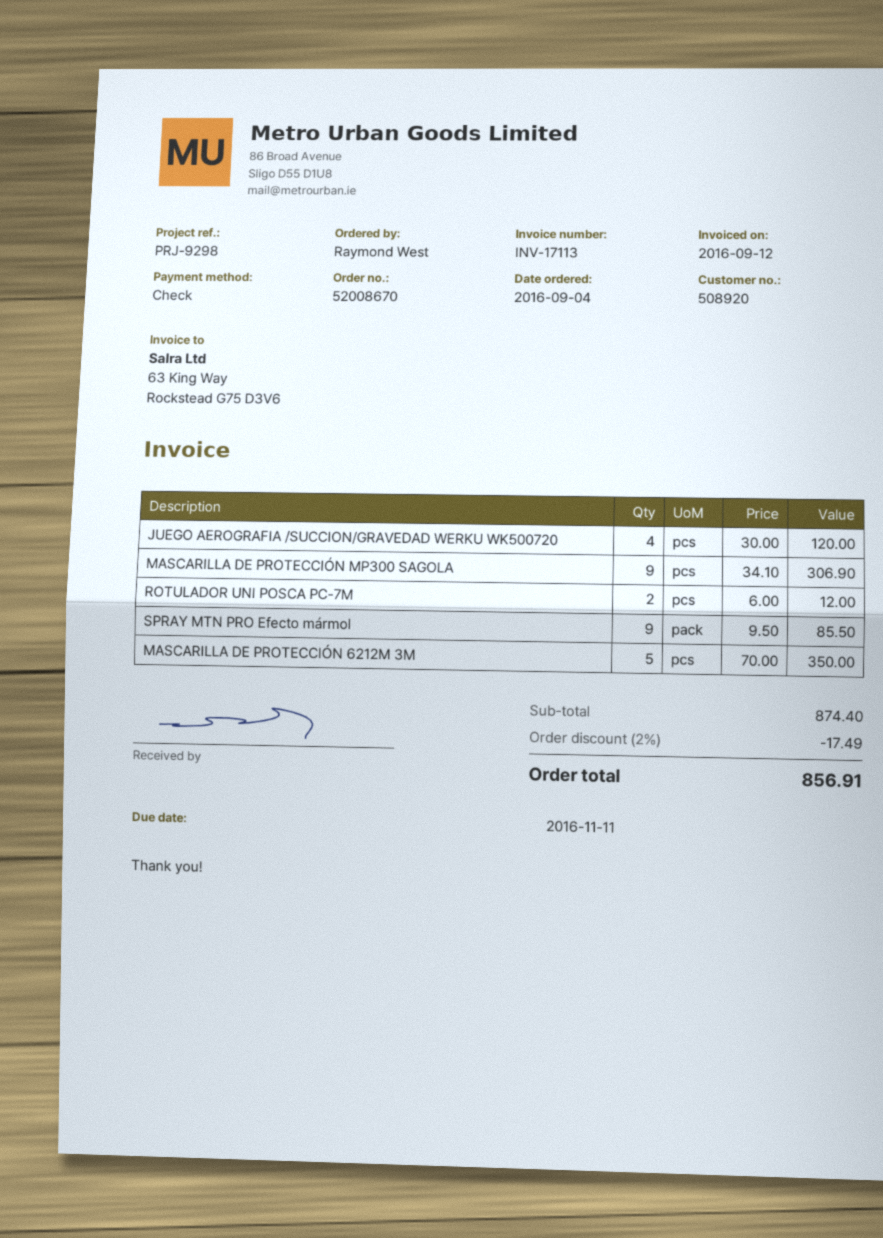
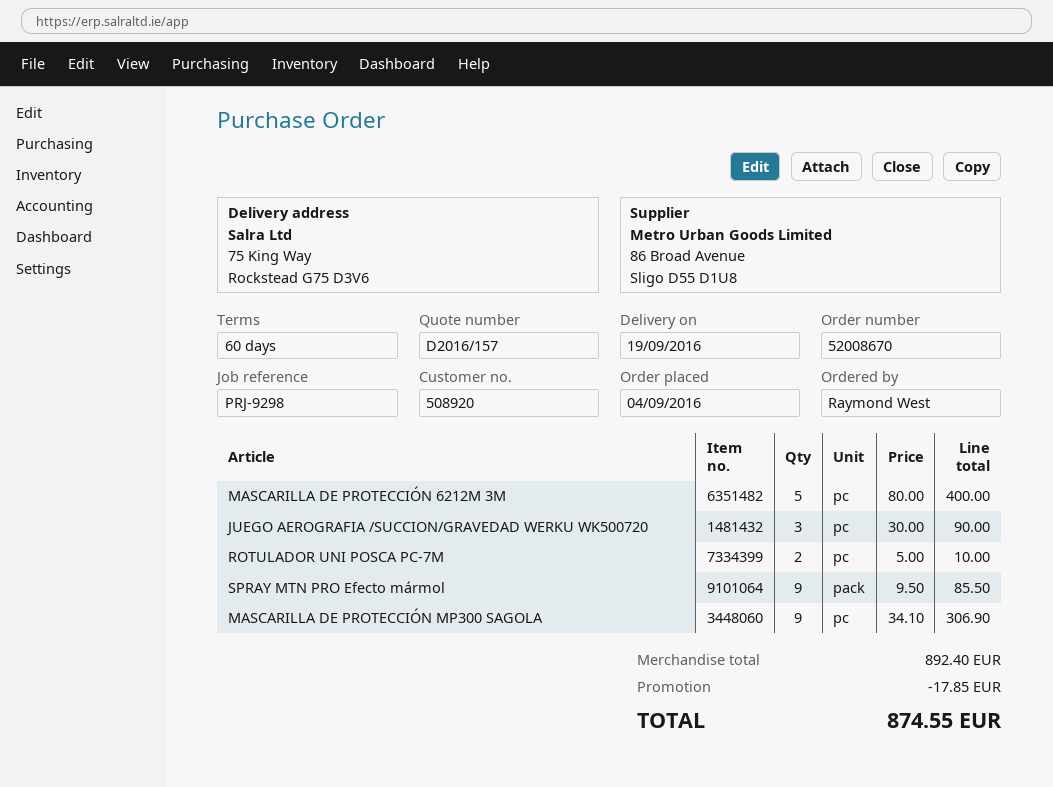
JUEGO AEROGRAFIA /SUCCION/GRAVEDAD WERKU WK500720: 4 x 30.00 = 120.00 -> 3 x 30.00 = 90.00
ROTULADOR UNI POSCA PC-7M: 2 x 6.00 = 12.00 -> 2 x 5.00 = 10.00
MASCARILLA DE PROTECCIÓN 6212M 3M: 5 x 70.00 = 350.00 -> 5 x 80.00 = 400.00
subtotal: 874.40 -> 892.40
discount: 17.49 -> 17.85
total: 856.91 -> 874.55

